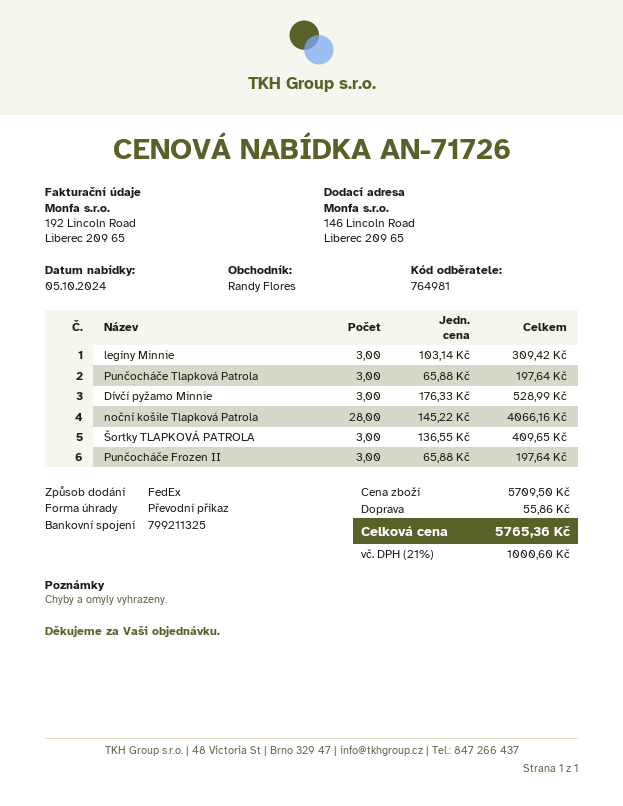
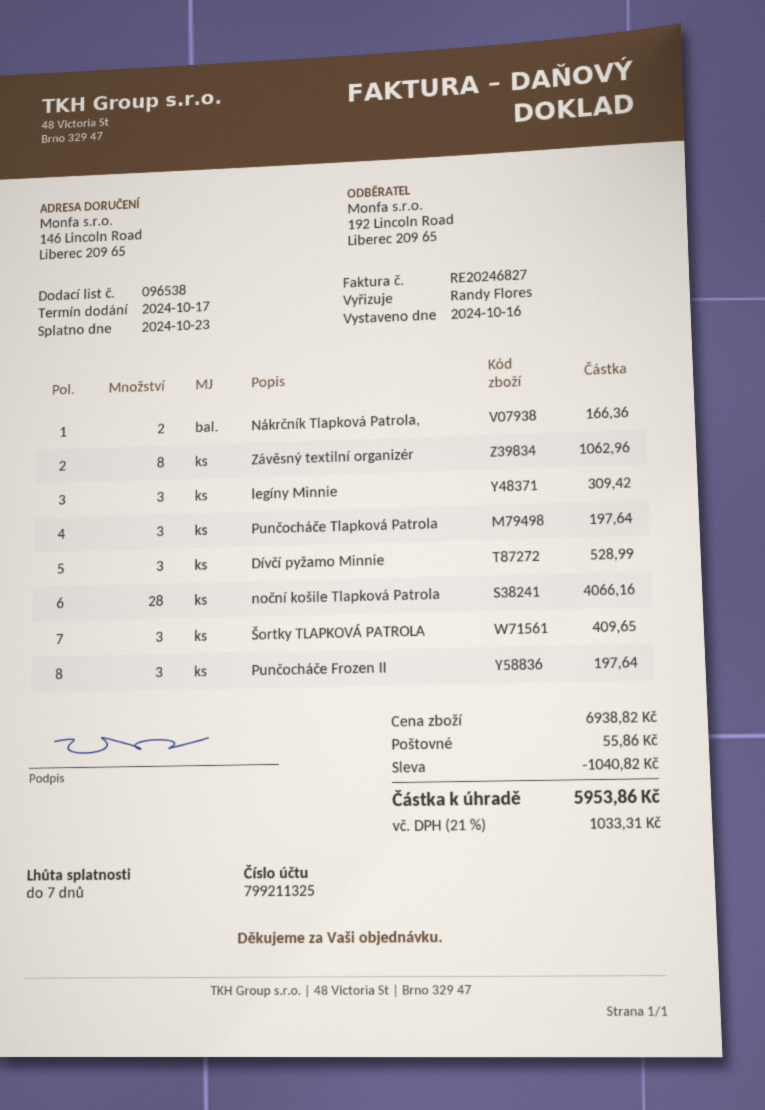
Nákrčník Tlapková Patrola,: none -> 2 for 166.36
Závěsný textilní organizér: none -> 8 for 1062.96
subtotal: 5709.50 -> 6938.82
discount: none -> 1040.82
tax: 21% = 1000.60 -> 21% = 1033.31
total: 5765.36 -> 5953.86

